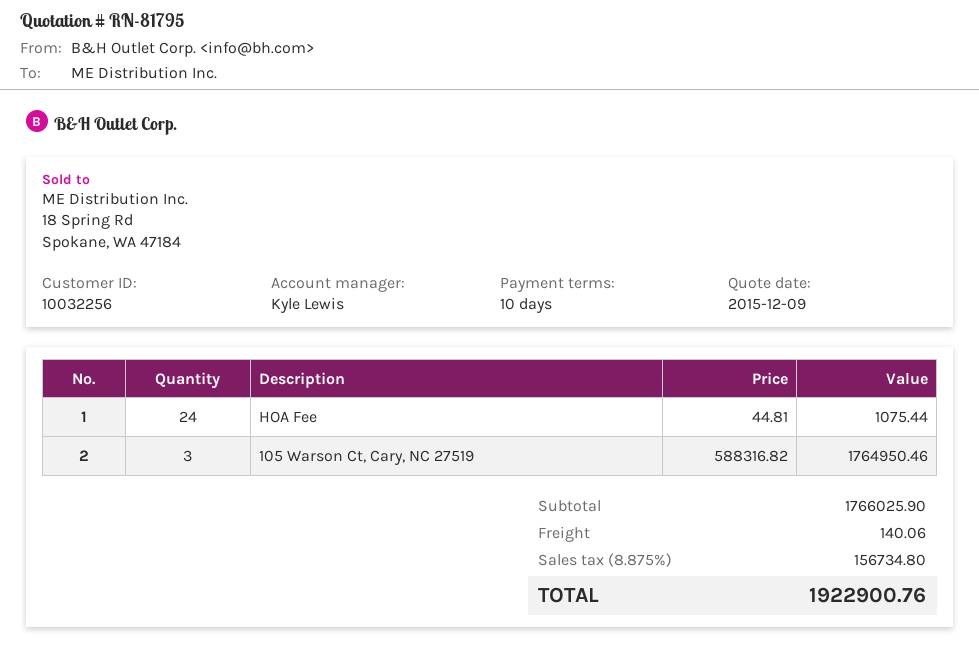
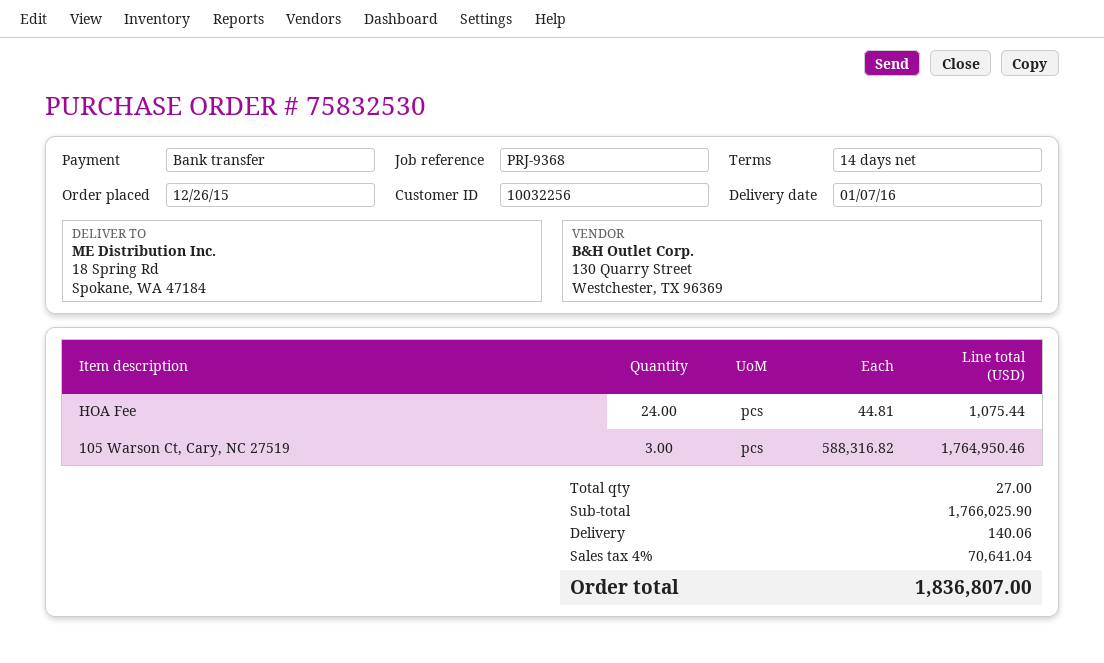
payment terms: 10 days -> 14 days
tax: 8.875% = 156734.80 -> 4% = 70641.04
total: 1922900.76 -> 1836807.00

